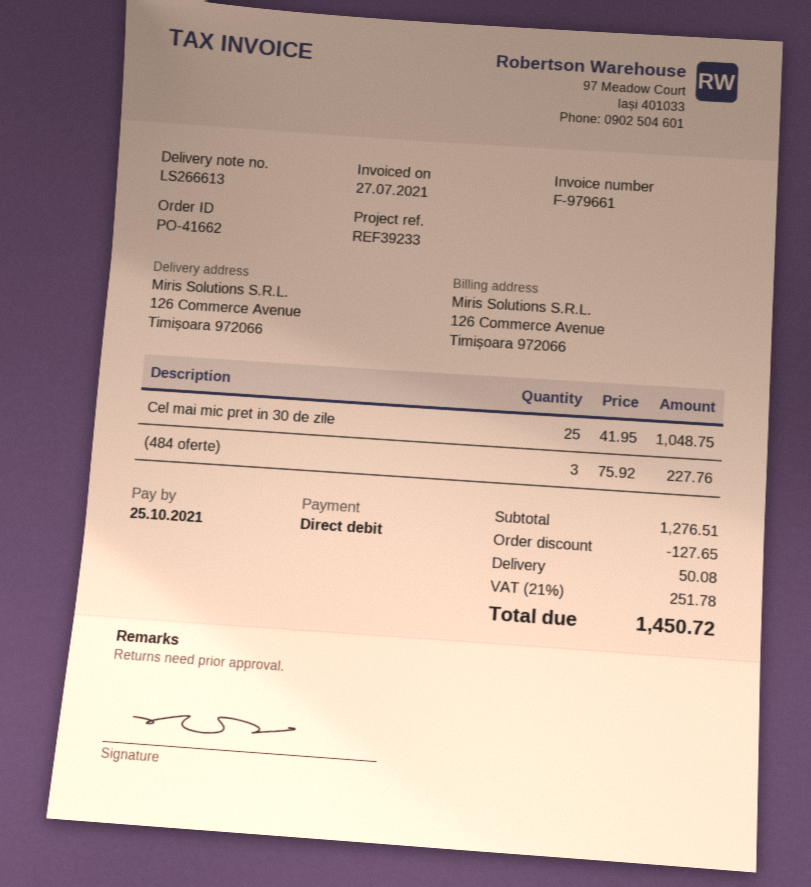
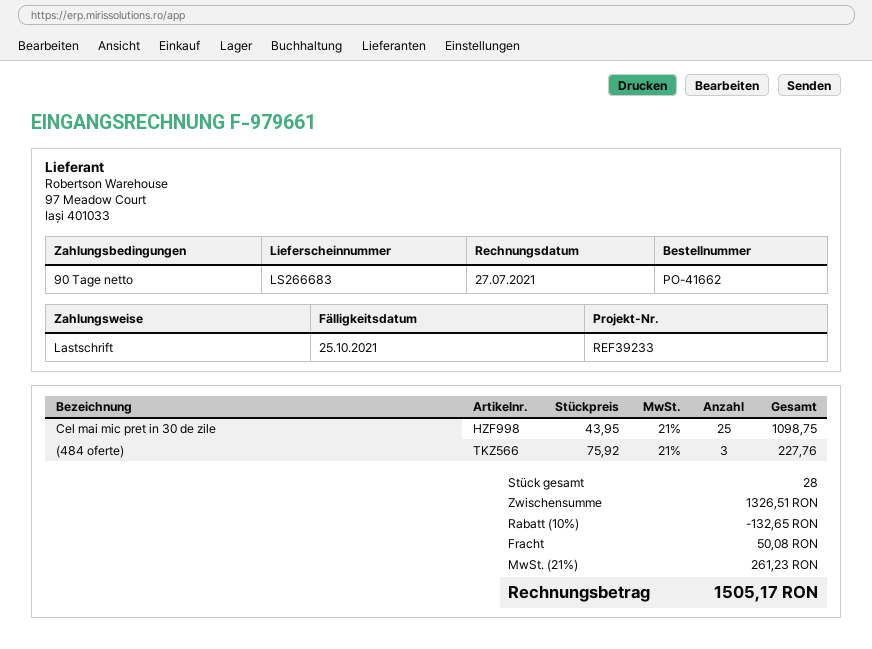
delivery note number: LS266613 -> LS266683
Cel mai mic pret in 30 de zile: 25 x 41.95 = 1048.75 -> 25 x 43.95 = 1098.75
subtotal: 1276.51 -> 1326.51
discount: 127.65 -> 132.65
tax: 21% = 251.78 -> 21% = 261.23
total: 1450.72 -> 1505.17

